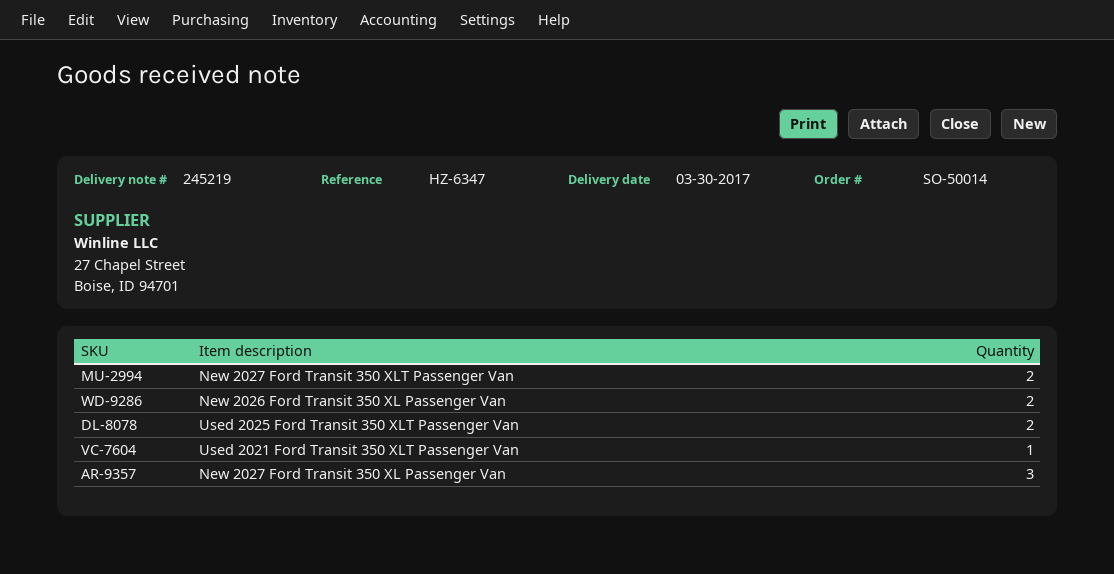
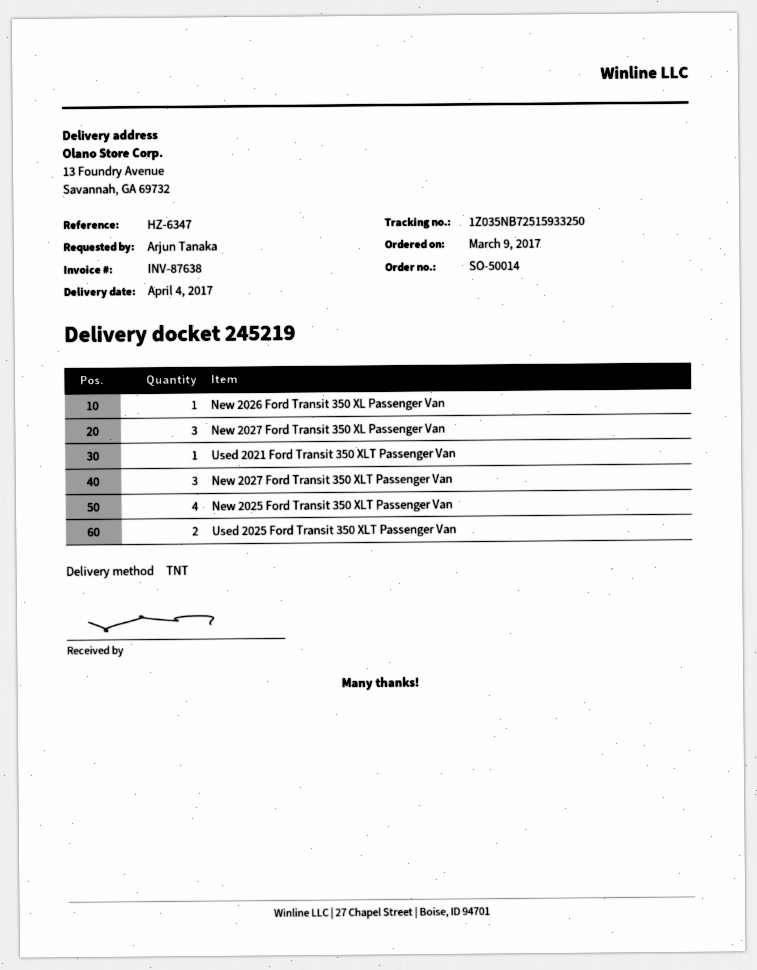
delivery date: 2017-03-30 -> 2017-04-04
New 2027 Ford Transit 350 XLT Passenger Van: 2 -> 3
New 2026 Ford Transit 350 XL Passenger Van: 2 -> 1
New 2025 Ford Transit 350 XLT Passenger Van: none -> 4

